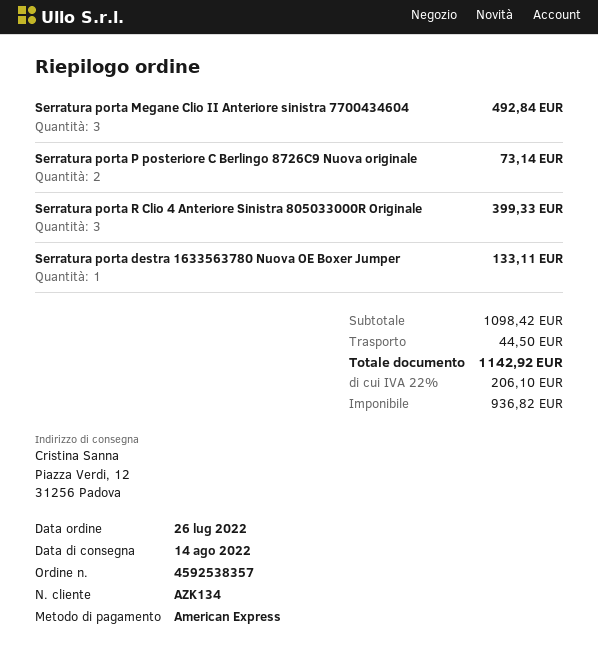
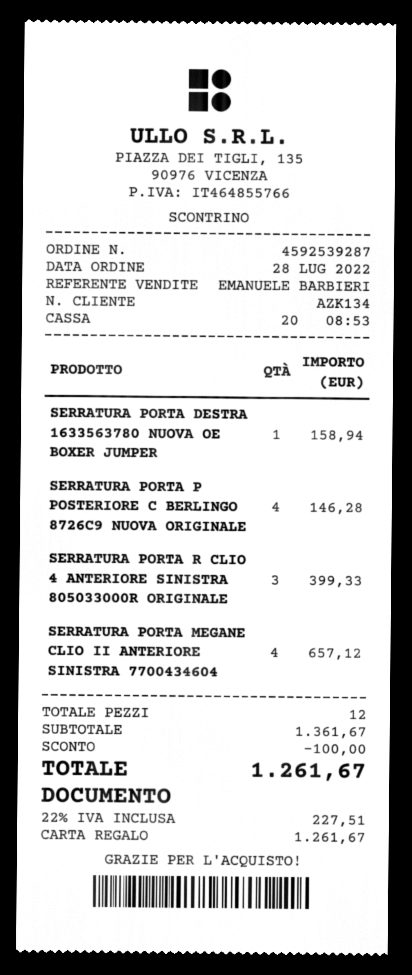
order number: 4592538357 -> 4592539287
order date: 2022-07-26 -> 2022-07-28
payment method: American Express -> gift card
Serratura porta Megane Clio II Anteriore sinistra 7700434604: 3 for 492.84 -> 4 for 657.12
Serratura porta P posteriore C Berlingo 8726C9 Nuova originale: 2 for 73.14 -> 4 for 146.28
Serratura porta destra 1633563780 Nuova OE Boxer Jumper: 1 for 133.11 -> 1 for 158.94
subtotal: 1098.42 -> 1361.67
discount: none -> 100.00
shipping: 44.50 -> none
tax: 22% = 206.10 -> 22% = 227.51
total: 1142.92 -> 1261.67

